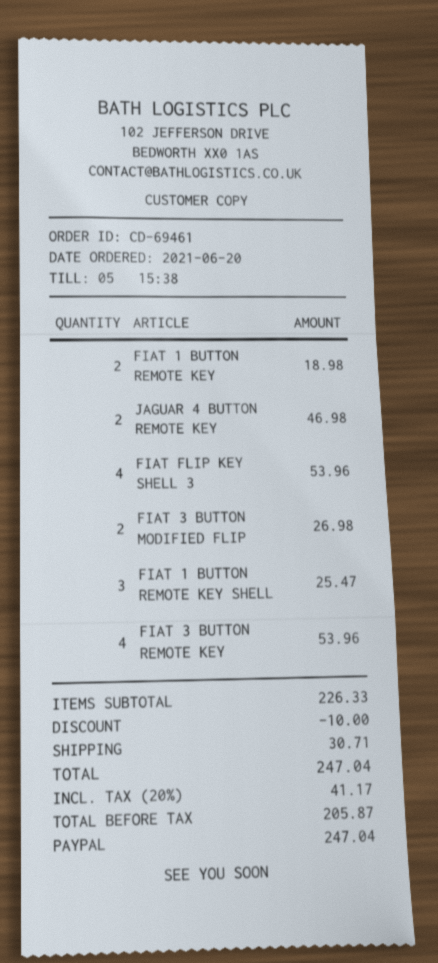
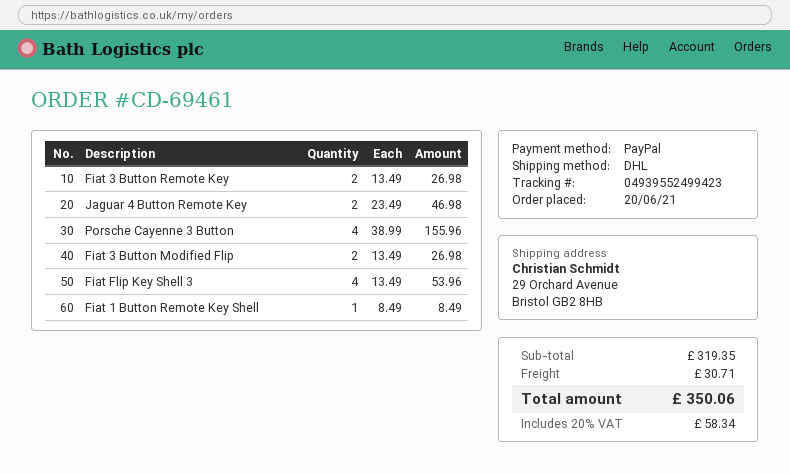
FIAT 1 BUTTON REMOTE KEY: 2 for 18.98 -> none
FIAT 1 BUTTON REMOTE KEY SHELL: 3 for 25.47 -> 1 for 8.49
FIAT 3 BUTTON REMOTE KEY: 4 for 53.96 -> 2 for 26.98
Porsche Cayenne 3 Button: none -> 4 for 155.96
subtotal: 226.33 -> 319.35
discount: 10.00 -> none
tax: 20% = 41.17 -> 20% = 58.34
total: 247.04 -> 350.06

